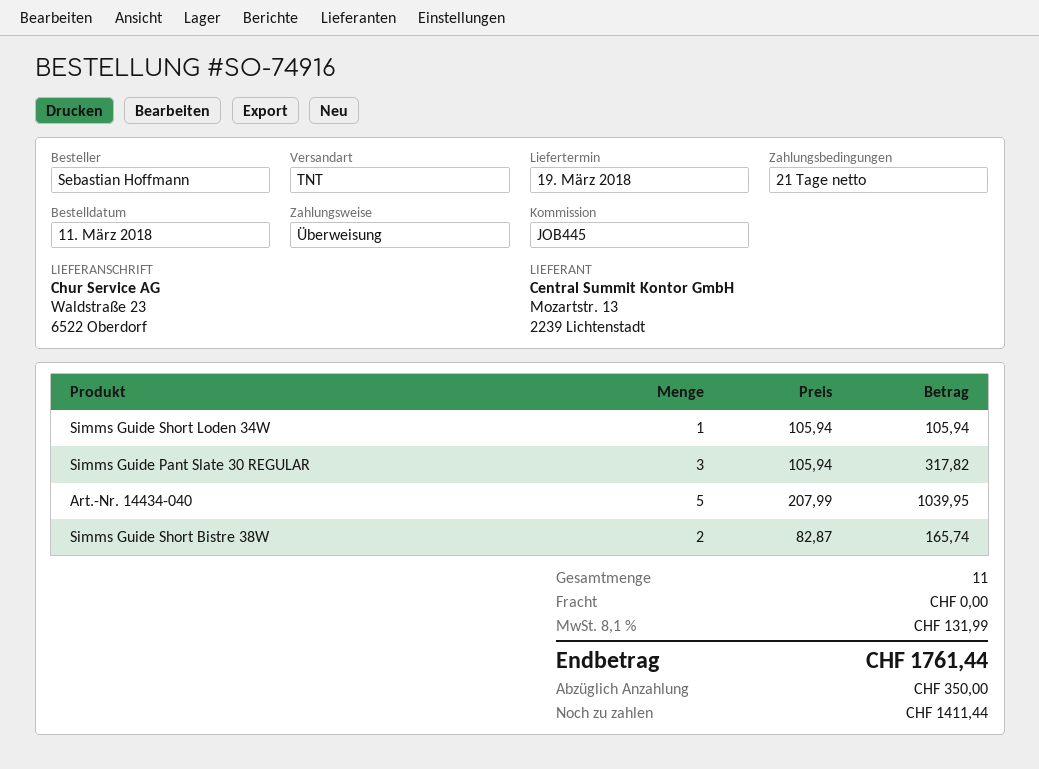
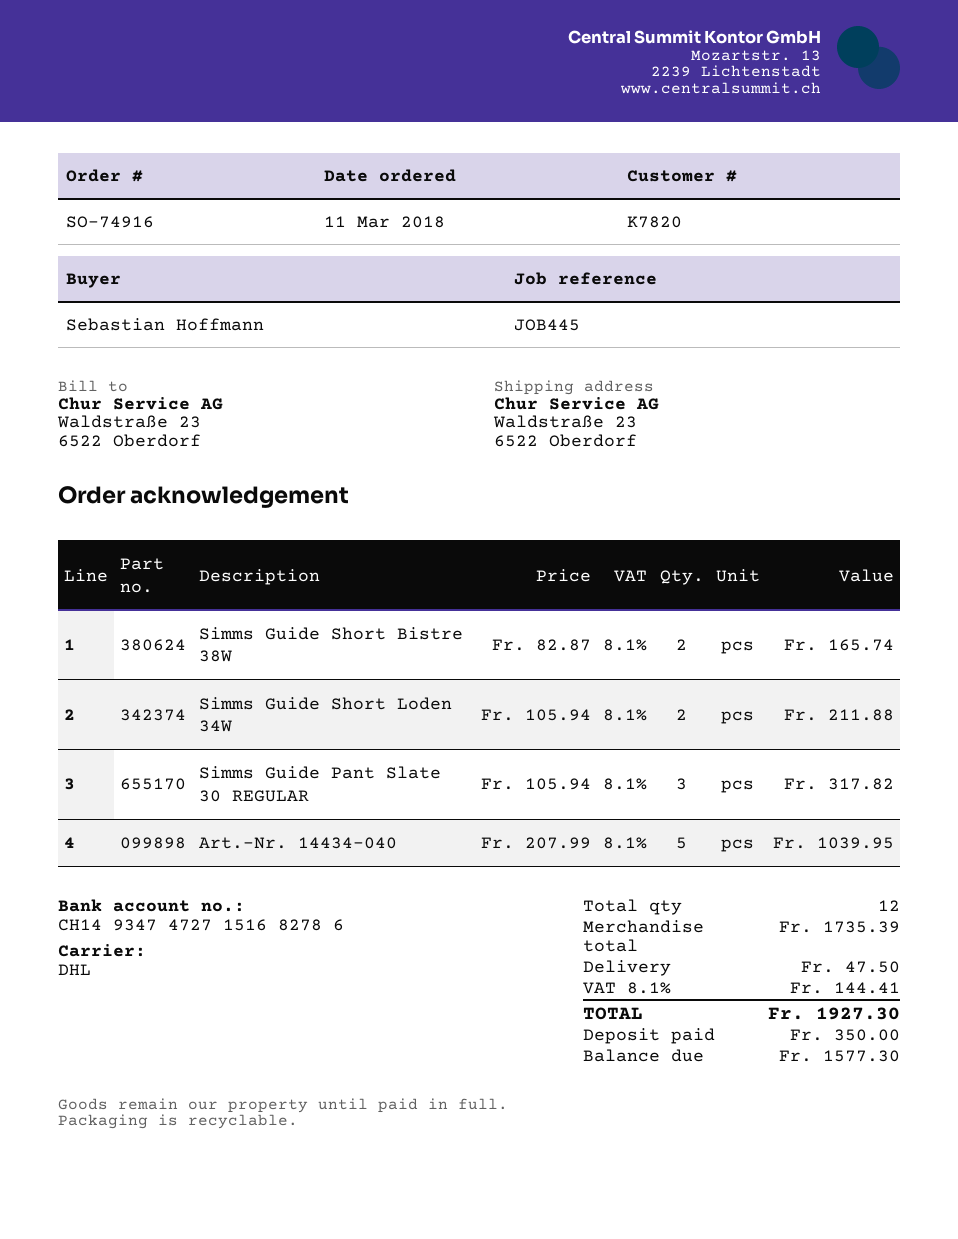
shipping method: TNT -> DHL
Simms Guide Short Loden 34W: 1 x 105.94 = 105.94 -> 2 x 105.94 = 211.88
total quantity: 11 -> 12
shipping: 0.00 -> 47.50
tax: 8.1% = 131.99 -> 8.1% = 144.41
total: 1761.44 -> 1927.30
balance: 1411.44 -> 1577.30

